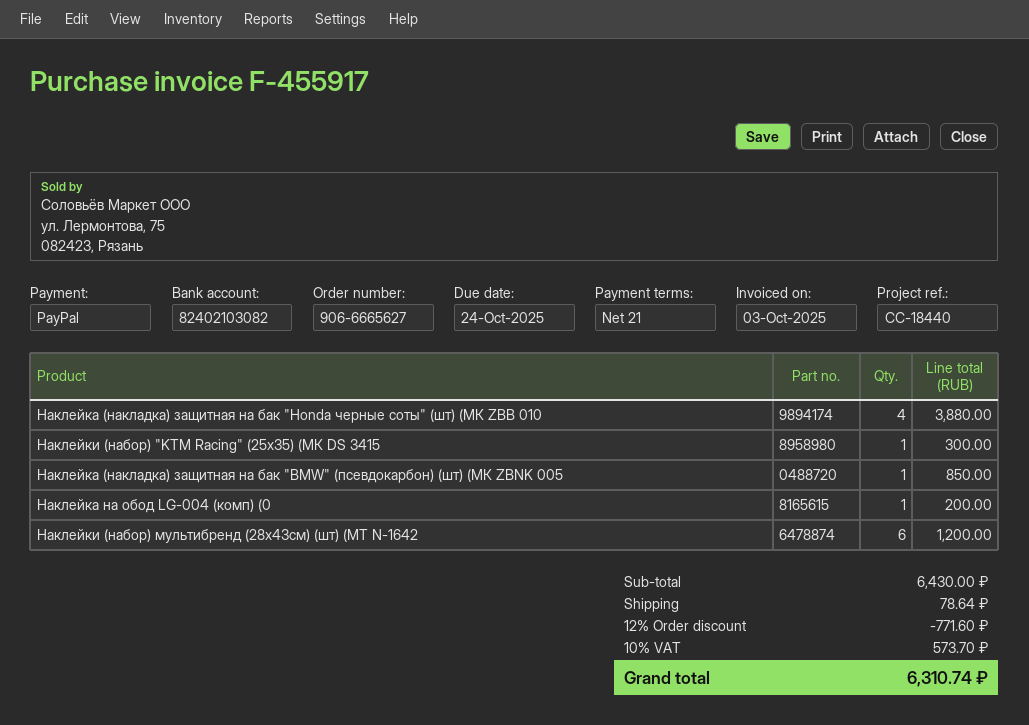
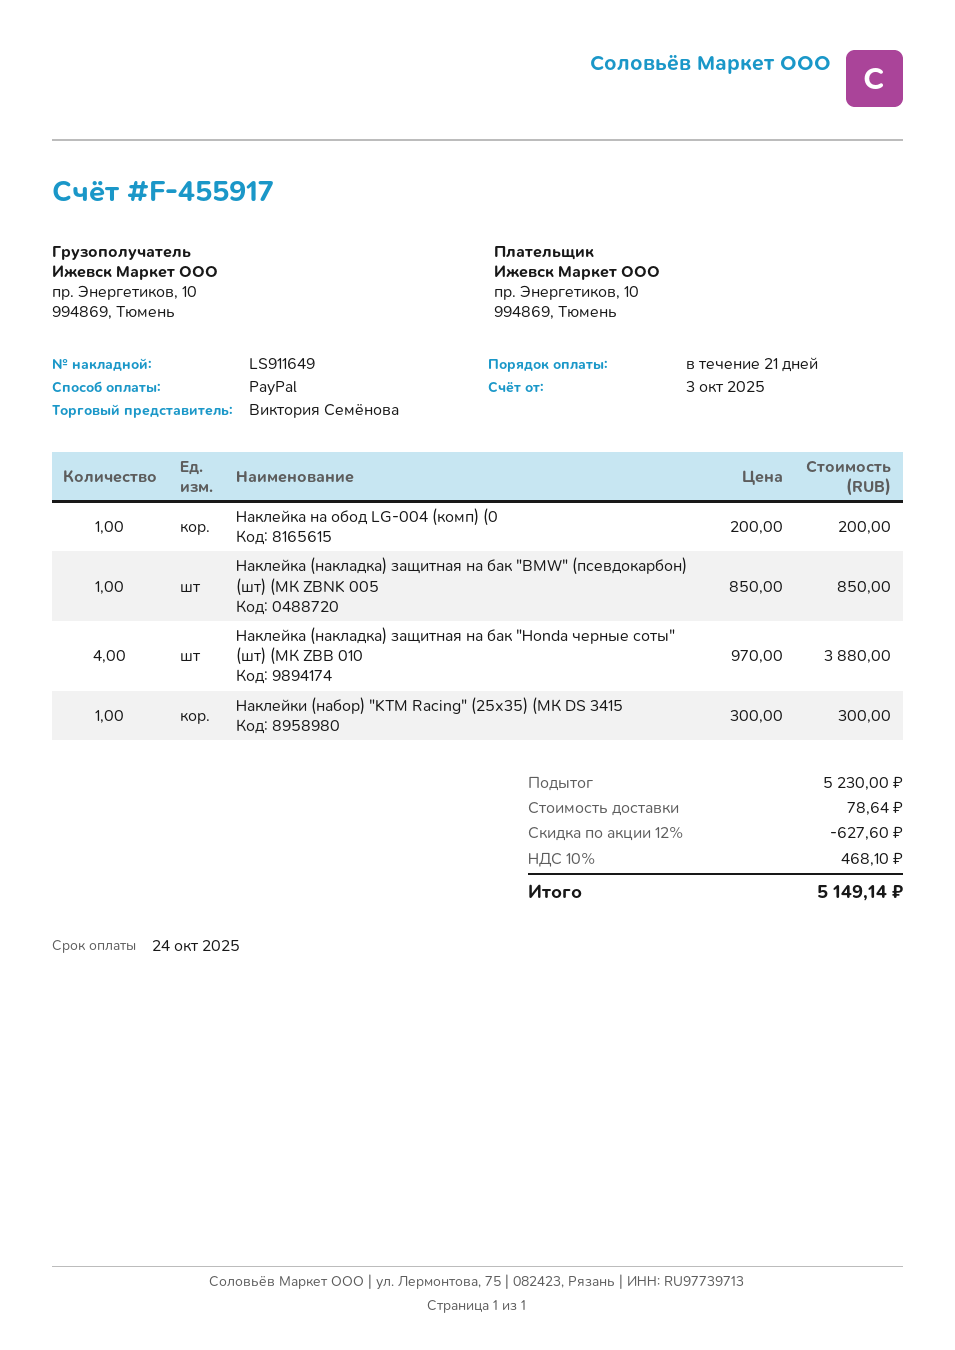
Наклейки (набор) мультибренд (28х43см) (шт) (MT N-1642: 6 for 1200.00 -> none
subtotal: 6430.00 -> 5230.00
discount: 12% = 771.60 -> 12% = 627.60
tax: 10% = 573.70 -> 10% = 468.10
total: 6310.74 -> 5149.14

